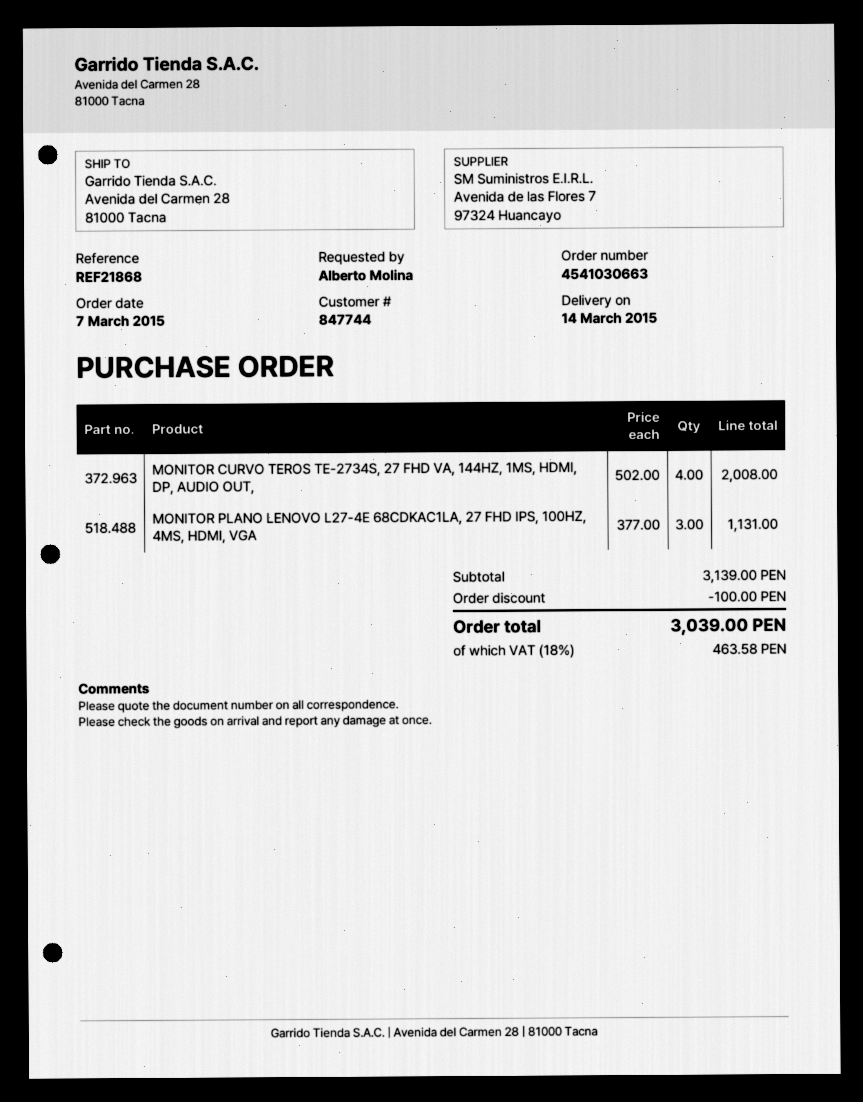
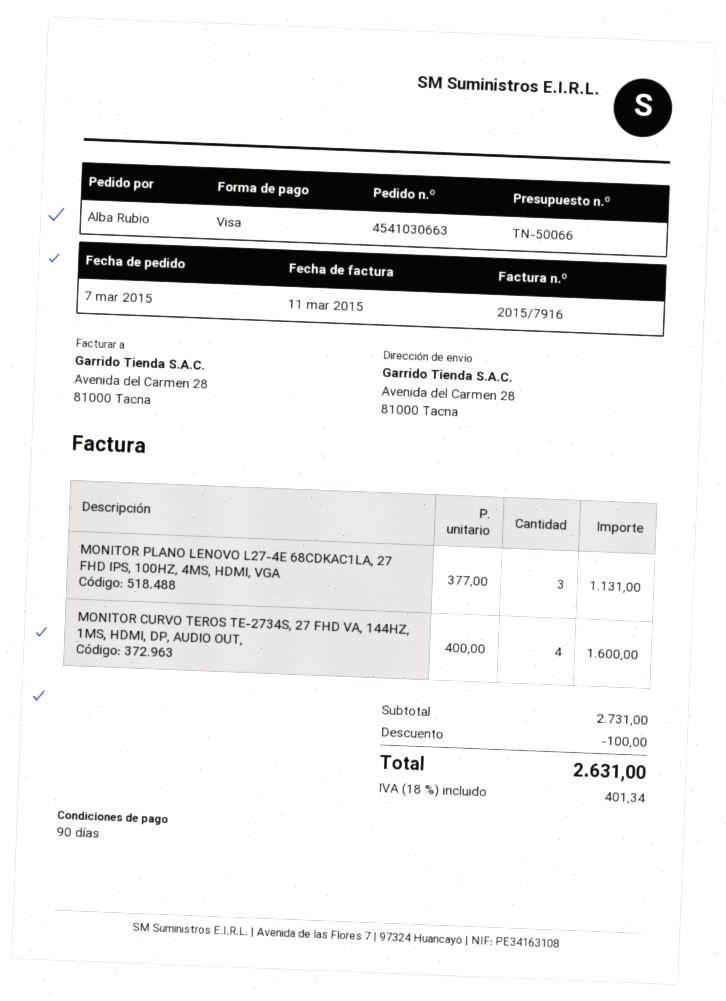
ordered by: Alberto Molina -> Alba Rubio
MONITOR CURVO TEROS TE-2734S, 27 FHD VA, 144HZ, 1MS, HDMI, DP, AUDIO OUT,: 4 x 502.00 = 2008.00 -> 4 x 400.00 = 1600.00
subtotal: 3139.00 -> 2731.00
tax: 18% = 463.58 -> 18% = 401.34
total: 3039.00 -> 2631.00

